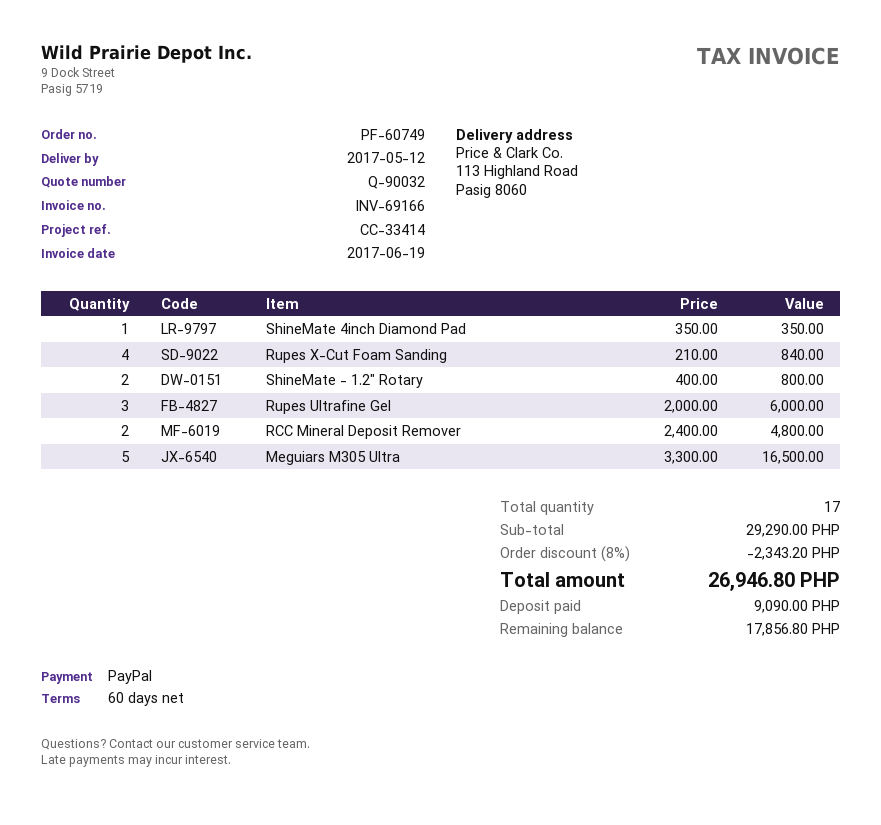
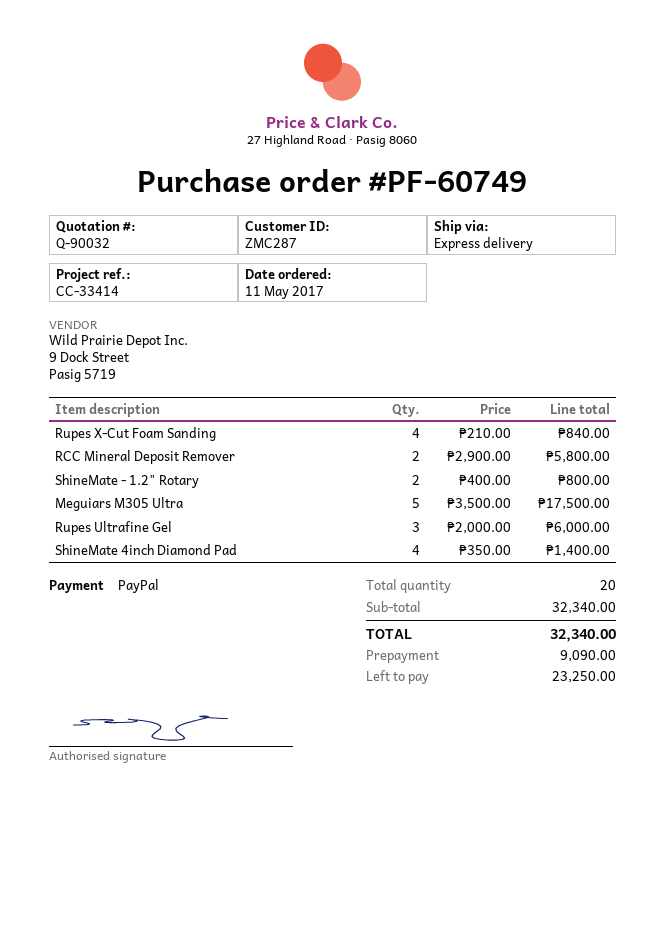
ShineMate 4inch Diamond Pad: 1 x 350.00 = 350.00 -> 4 x 350.00 = 1400.00
RCC Mineral Deposit Remover: 2 x 2400.00 = 4800.00 -> 2 x 2900.00 = 5800.00
Meguiars M305 Ultra: 5 x 3300.00 = 16500.00 -> 5 x 3500.00 = 17500.00
total quantity: 17 -> 20
subtotal: 29290.00 -> 32340.00
discount: 8% = 2343.20 -> none
total: 26946.80 -> 32340.00
balance: 17856.80 -> 23250.00

